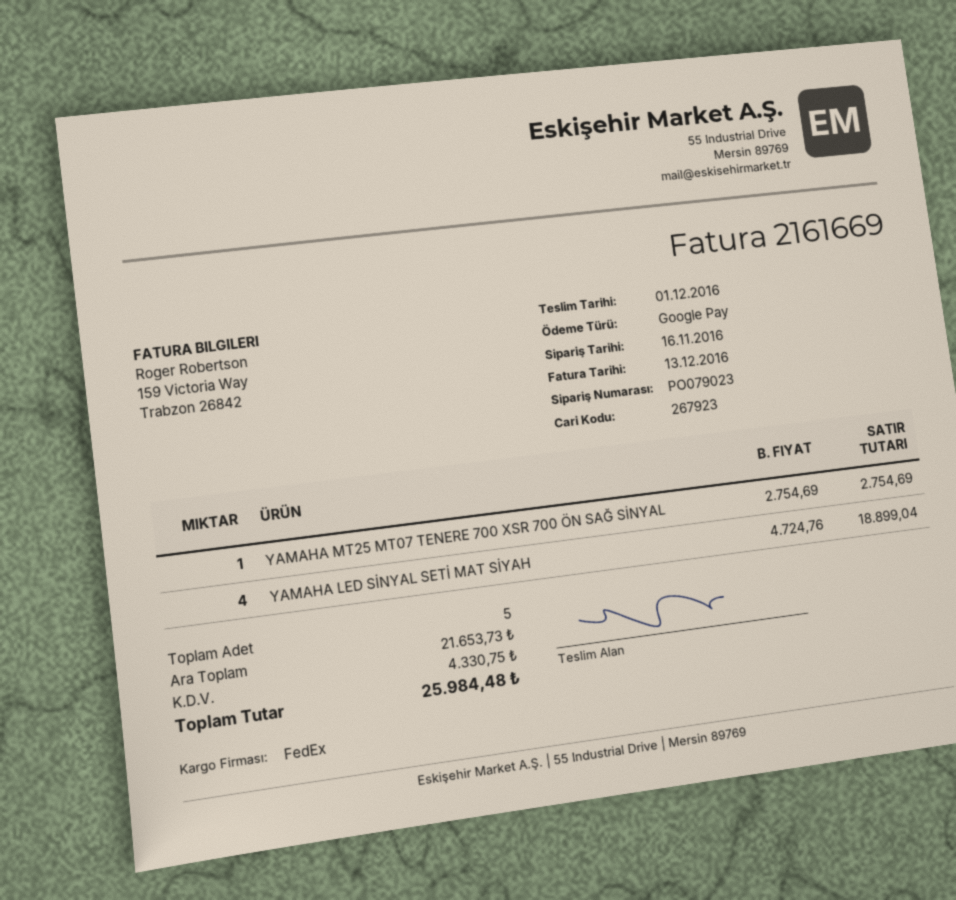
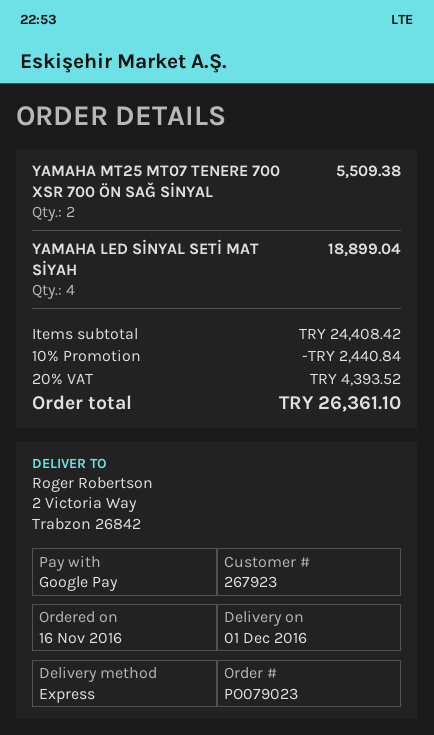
shipping method: FedEx -> express
YAMAHA MT25 MT07 TENERE 700 XSR 700 ÖN SAĞ SİNYAL: 1 for 2754.69 -> 2 for 5509.38
subtotal: 21653.73 -> 24408.42
discount: none -> 10% = 2440.84
tax: 4330.75 -> 4393.52
total: 25984.48 -> 26361.10

